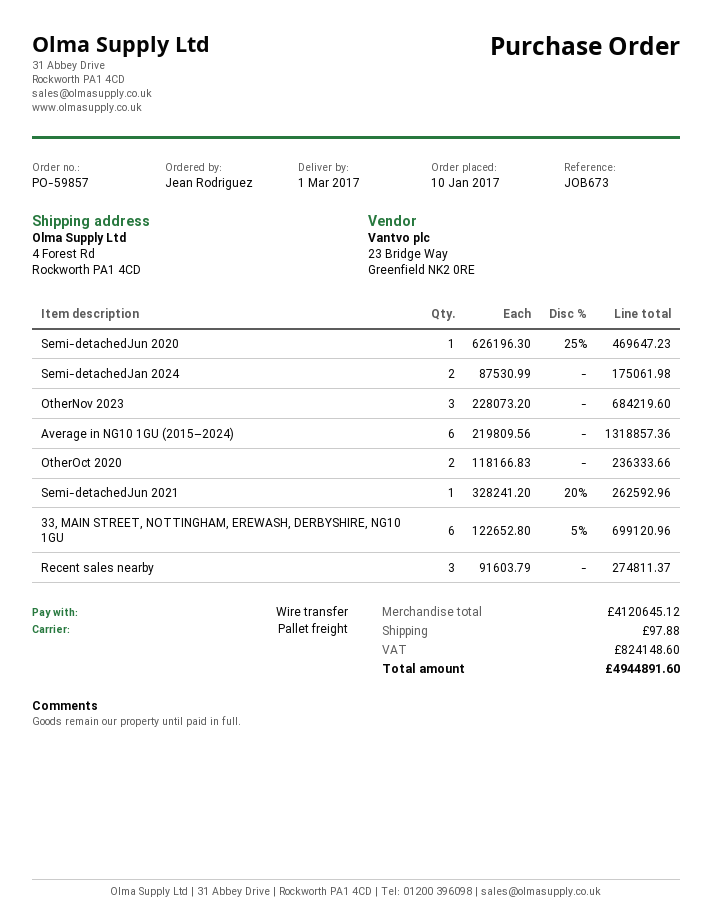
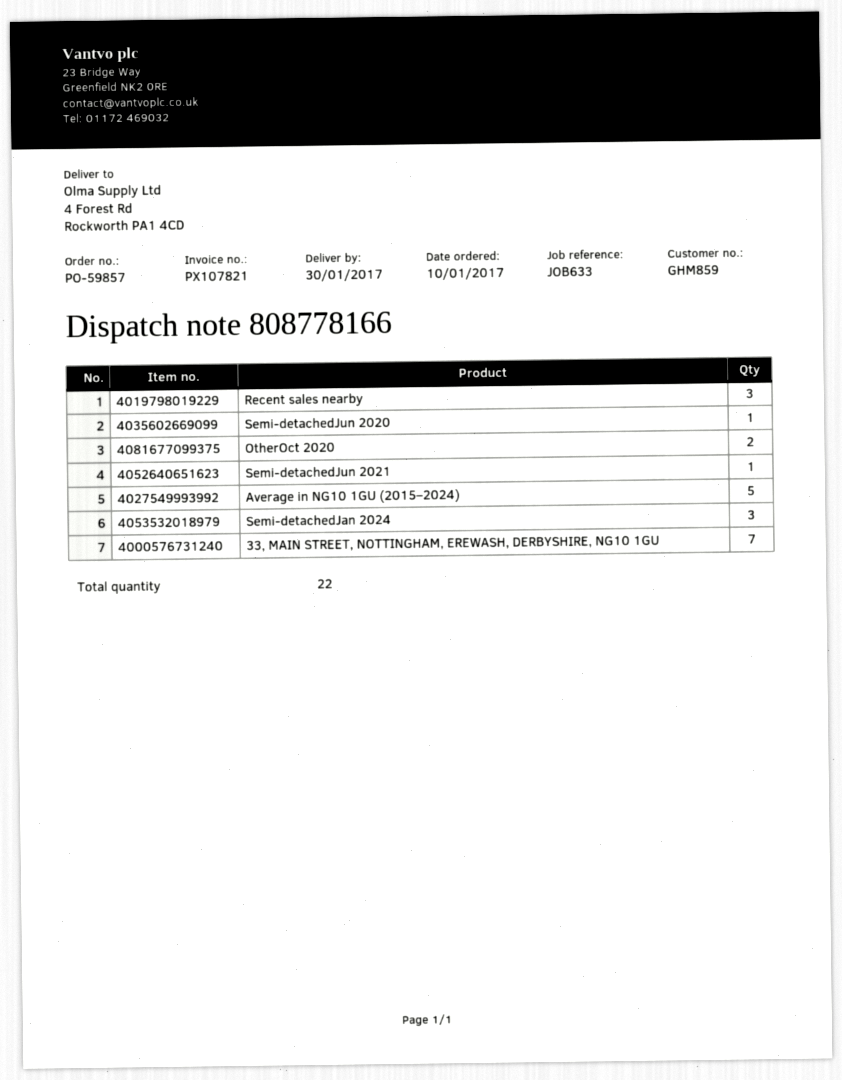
delivery date: 2017-03-01 -> 2017-01-30
reference: JOB673 -> JOB633
Semi-detachedJan 2024: 2 -> 3
OtherNov 2023: 3 -> none
Average in NG10 1GU (2015–2024): 6 -> 5
33, MAIN STREET, NOTTINGHAM, EREWASH, DERBYSHIRE, NG10 1GU: 6 -> 7

